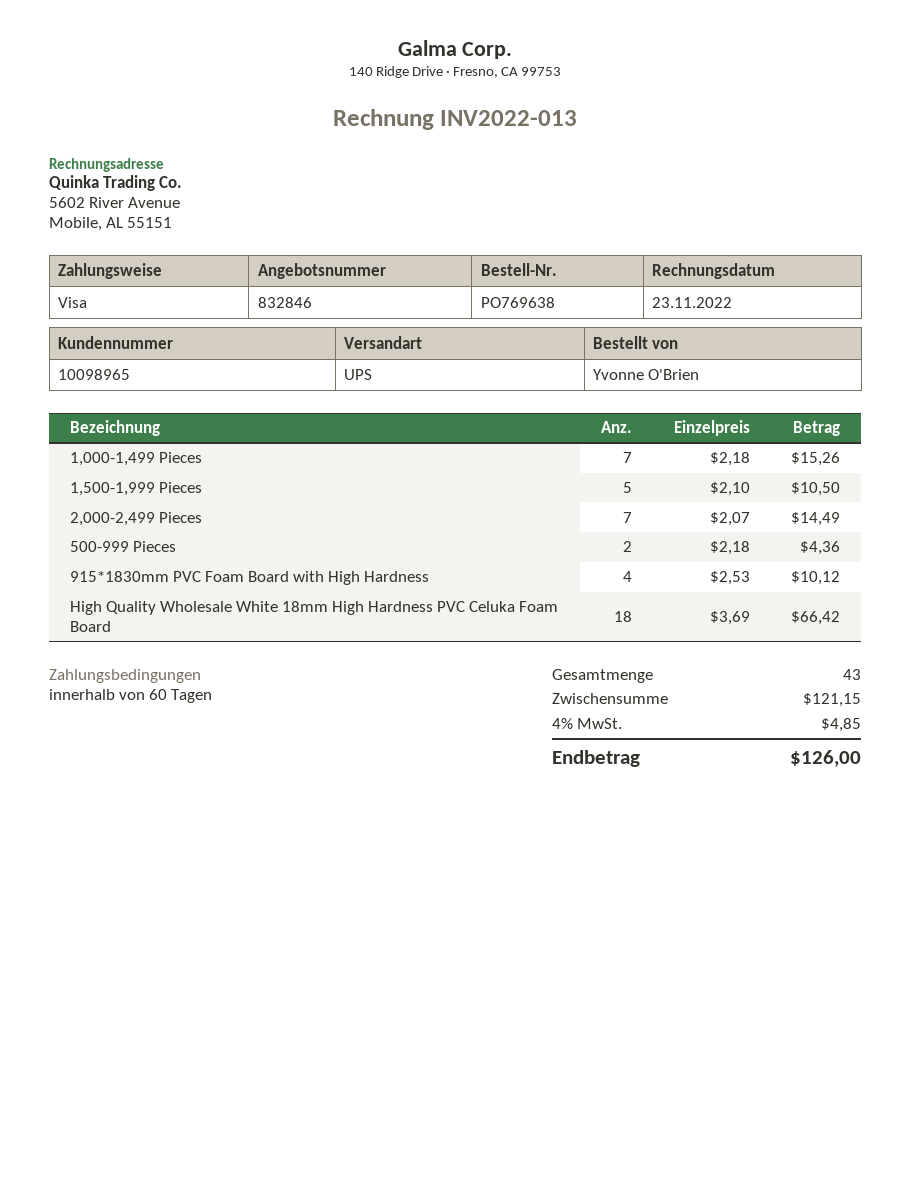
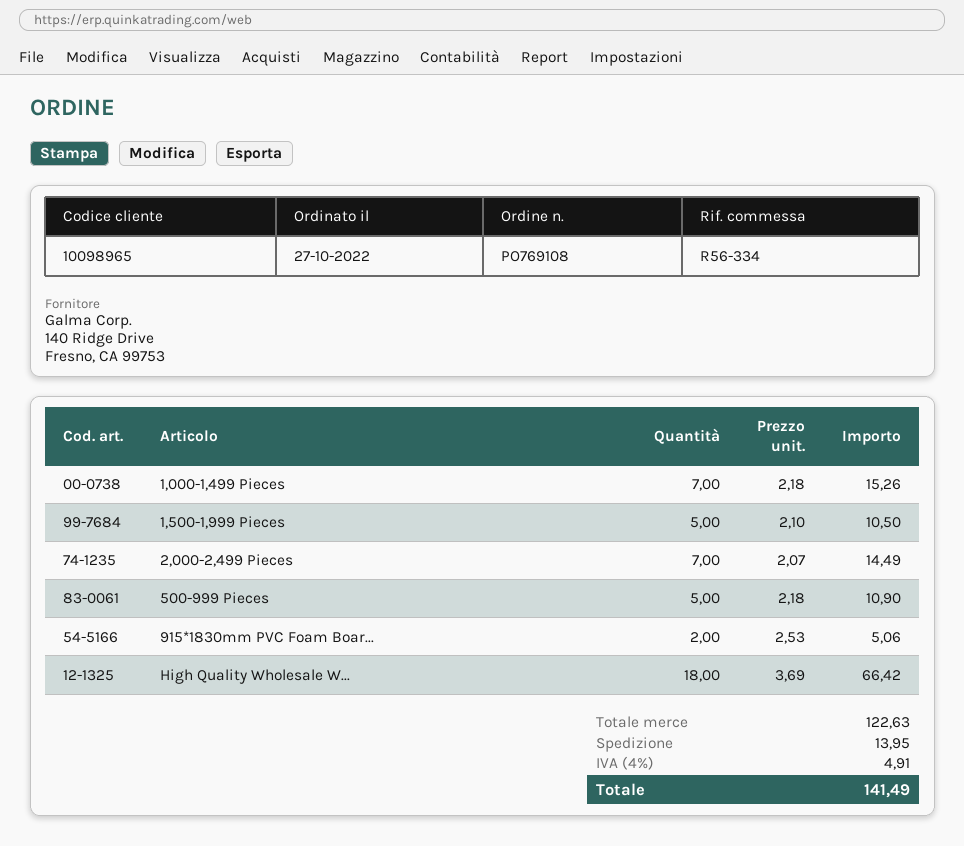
order number: PO769638 -> PO769108
500-999 Pieces: 2 x 2.18 = 4.36 -> 5 x 2.18 = 10.90
915*1830mm PVC Foam Board with High Hardness: 4 x 2.53 = 10.12 -> 2 x 2.53 = 5.06
subtotal: 121.15 -> 122.63
shipping: none -> 13.95
tax: 4% = 4.85 -> 4% = 4.91
total: 126.00 -> 141.49

